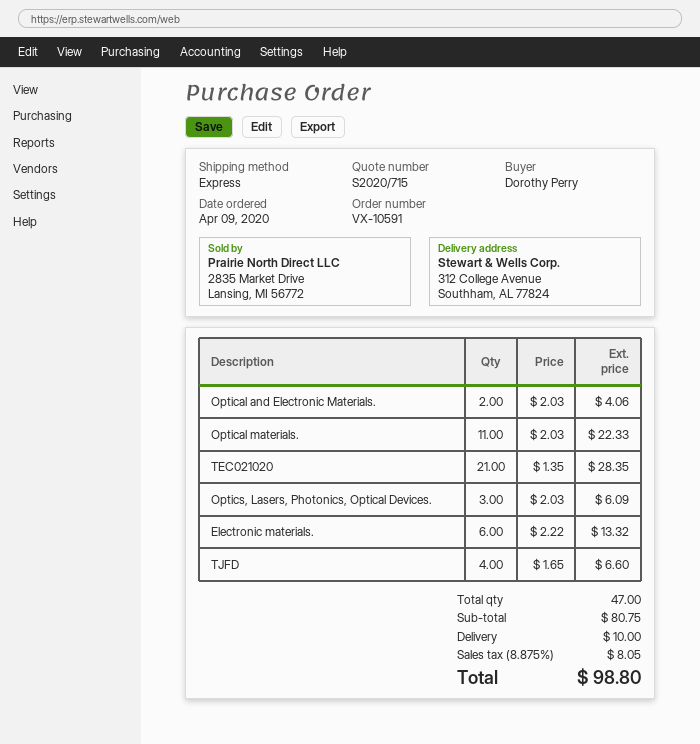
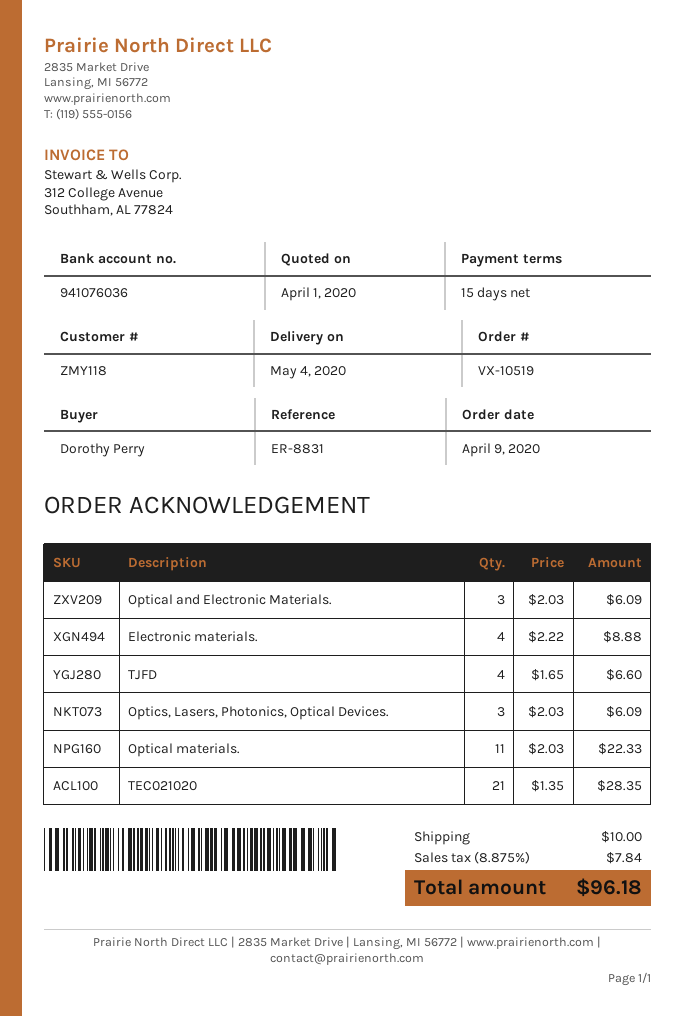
order number: VX-10591 -> VX-10519
Optical and Electronic Materials.: 2 x 2.03 = 4.06 -> 3 x 2.03 = 6.09
Electronic materials.: 6 x 2.22 = 13.32 -> 4 x 2.22 = 8.88
tax: 8.875% = 8.05 -> 8.875% = 7.84
total: 98.80 -> 96.18

